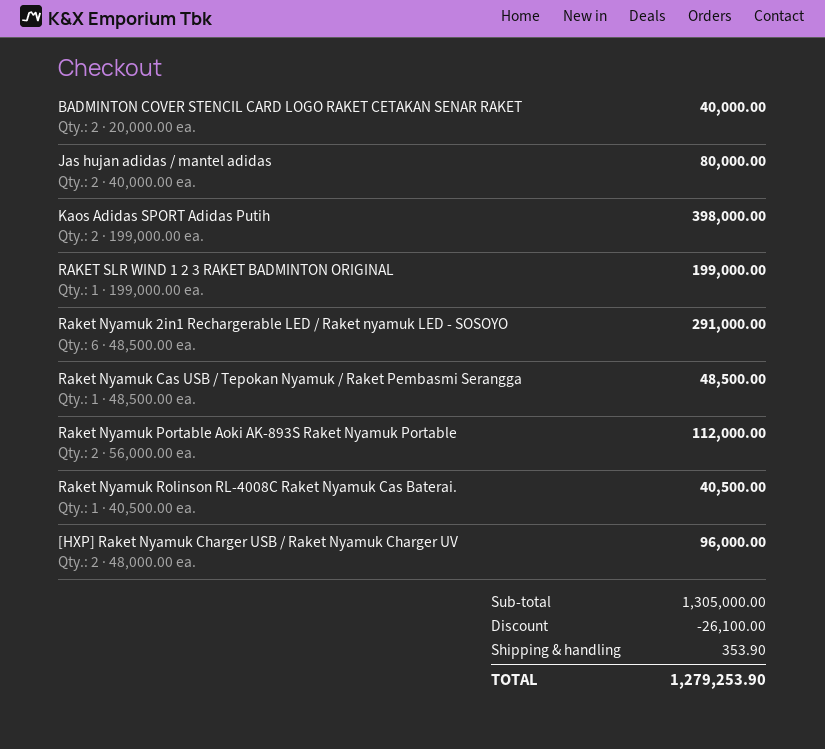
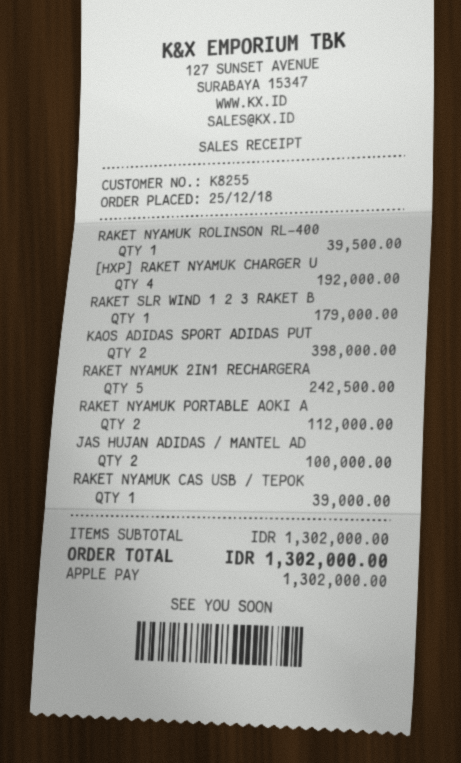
BADMINTON COVER STENCIL CARD LOGO RAKET CETAKAN SENAR RAKET: 2 for 40000.00 -> none
Jas hujan adidas / mantel adidas: 2 for 80000.00 -> 2 for 100000.00
RAKET SLR WIND 1 2 3 RAKET BADMINTON ORIGINAL: 1 for 199000.00 -> 1 for 179000.00
Raket Nyamuk 2in1 Rechargerable LED / Raket nyamuk LED - SOSOYO: 6 for 291000.00 -> 5 for 242500.00
Raket Nyamuk Cas USB / Tepokan Nyamuk / Raket Pembasmi Serangga: 1 for 48500.00 -> 1 for 39000.00
Raket Nyamuk Rolinson RL-4008C Raket Nyamuk Cas Baterai.: 1 for 40500.00 -> 1 for 39500.00
[HXP] Raket Nyamuk Charger USB / Raket Nyamuk Charger UV: 2 for 96000.00 -> 4 for 192000.00
subtotal: 1305000.00 -> 1302000.00
discount: 26100.00 -> none
shipping: 353.90 -> none
total: 1279253.90 -> 1302000.00

